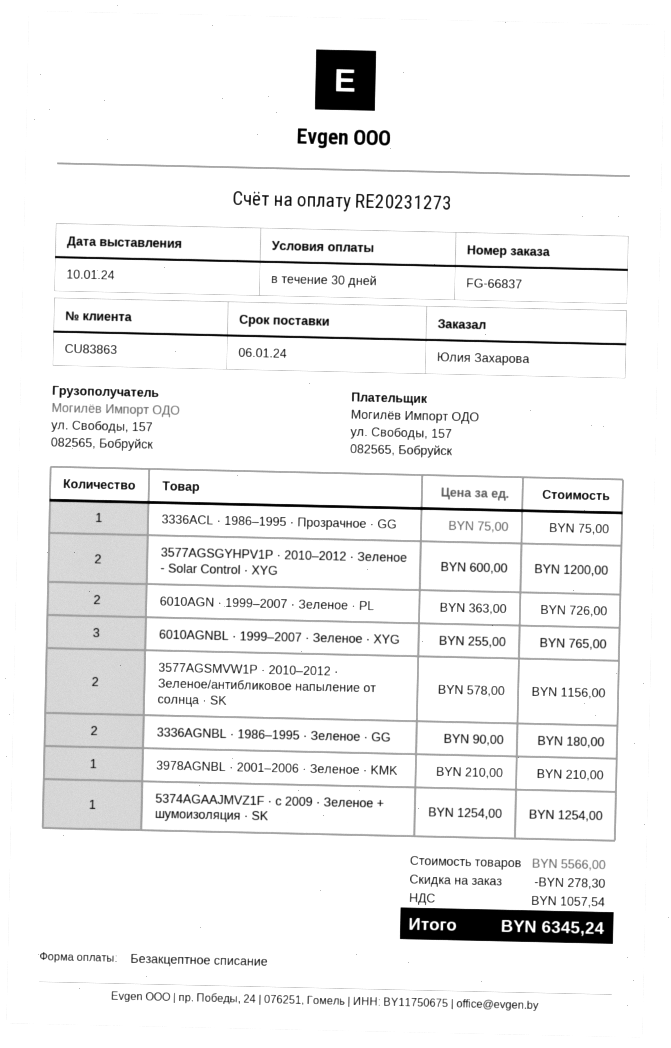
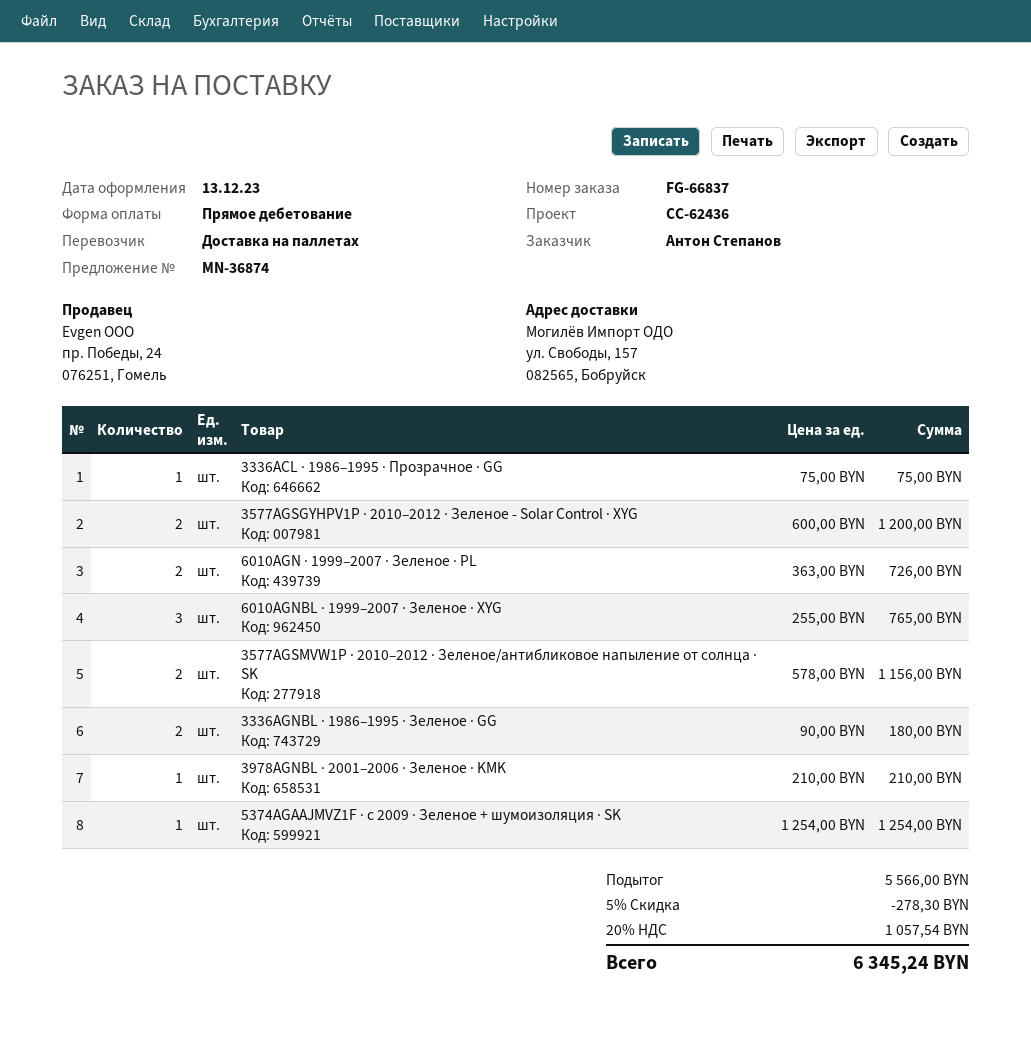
ordered by: Юлия Захарова -> Антон Степанов

